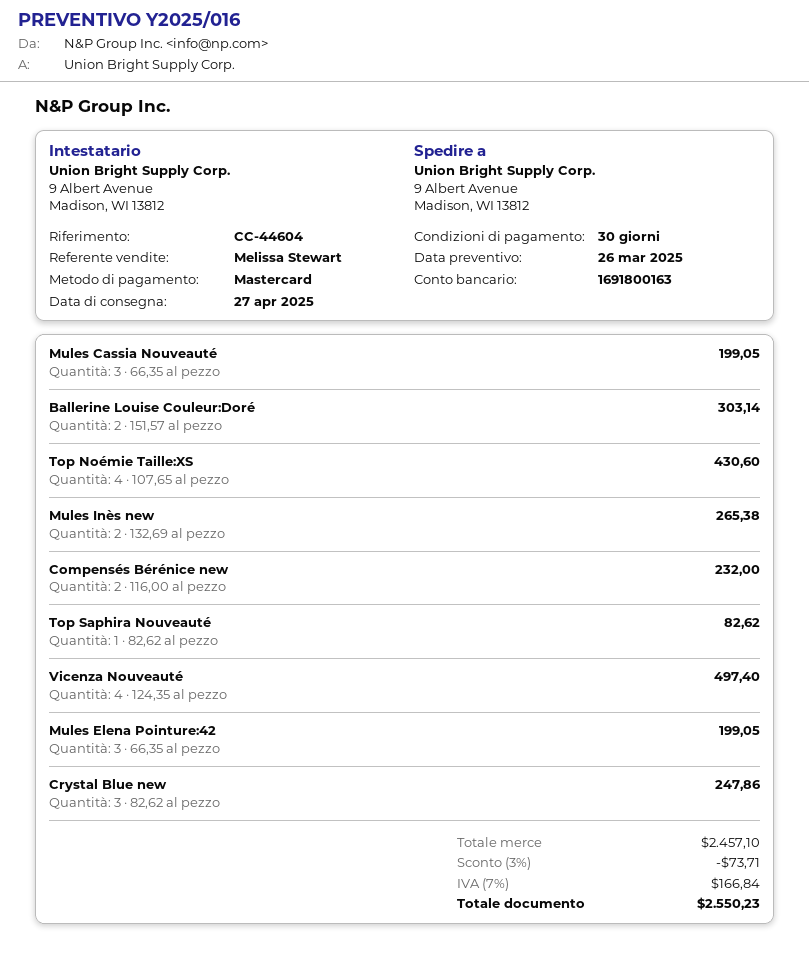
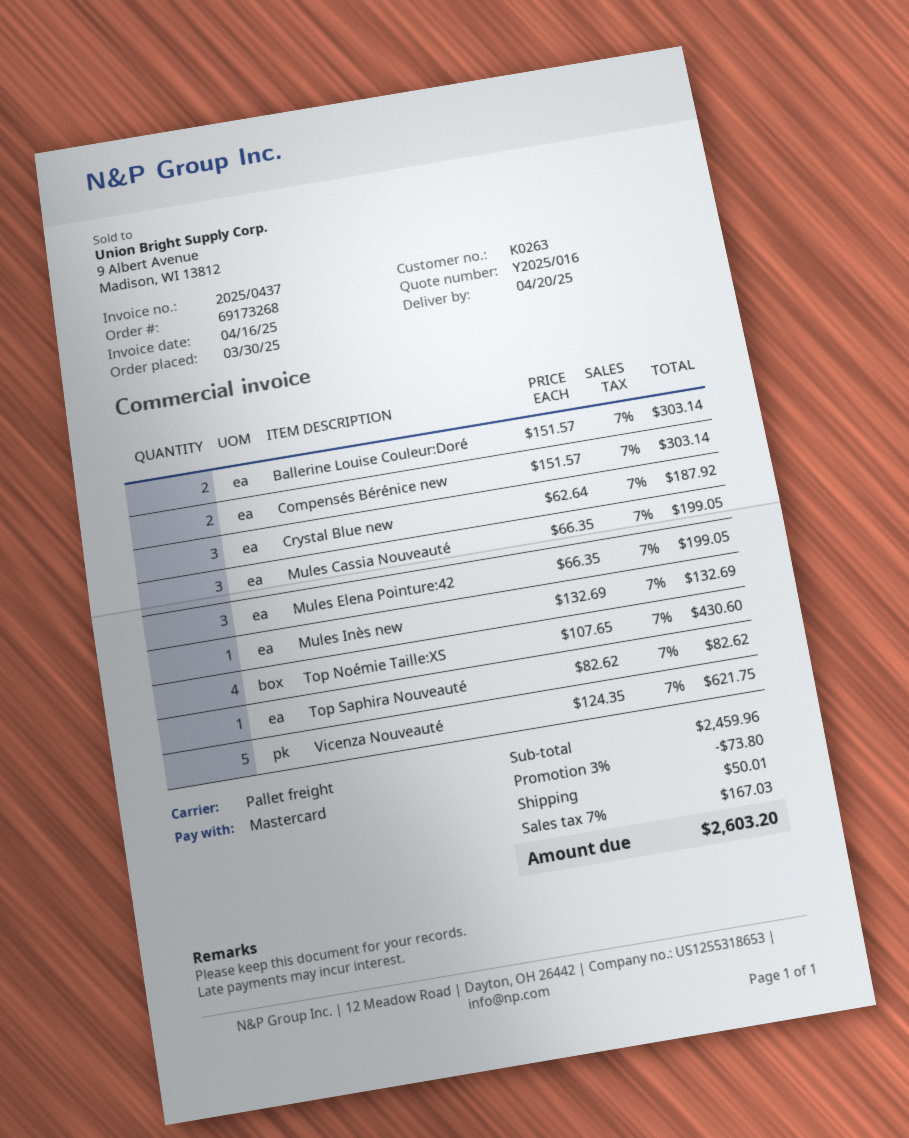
delivery date: 2025-04-27 -> 2025-04-20
Mules Inès new: 2 x 132.69 = 265.38 -> 1 x 132.69 = 132.69
Compensés Bérénice new: 2 x 116.00 = 232.00 -> 2 x 151.57 = 303.14
Vicenza Nouveauté: 4 x 124.35 = 497.40 -> 5 x 124.35 = 621.75
Crystal Blue new: 3 x 82.62 = 247.86 -> 3 x 62.64 = 187.92
subtotal: 2457.10 -> 2459.96
discount: 3% = 73.71 -> 3% = 73.80
shipping: none -> 50.01
tax: 7% = 166.84 -> 7% = 167.03
total: 2550.23 -> 2603.20

